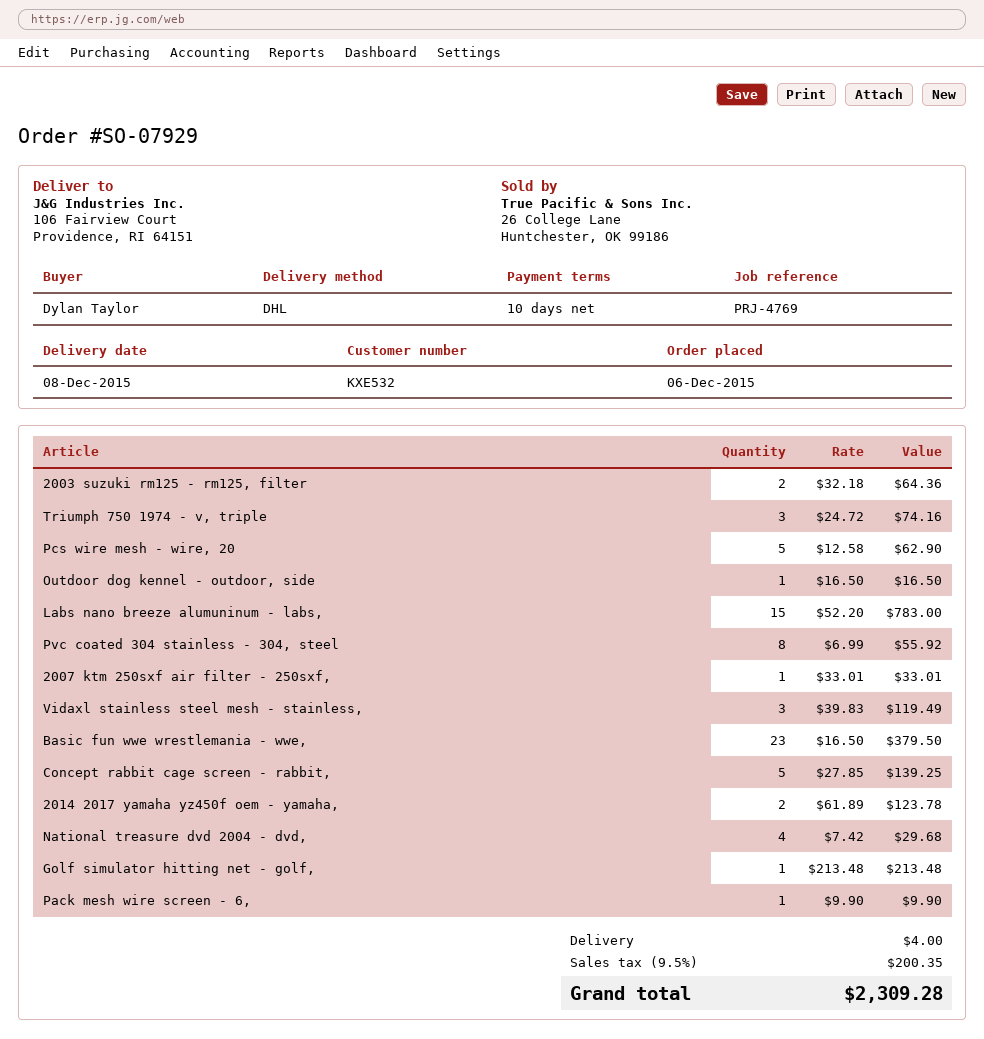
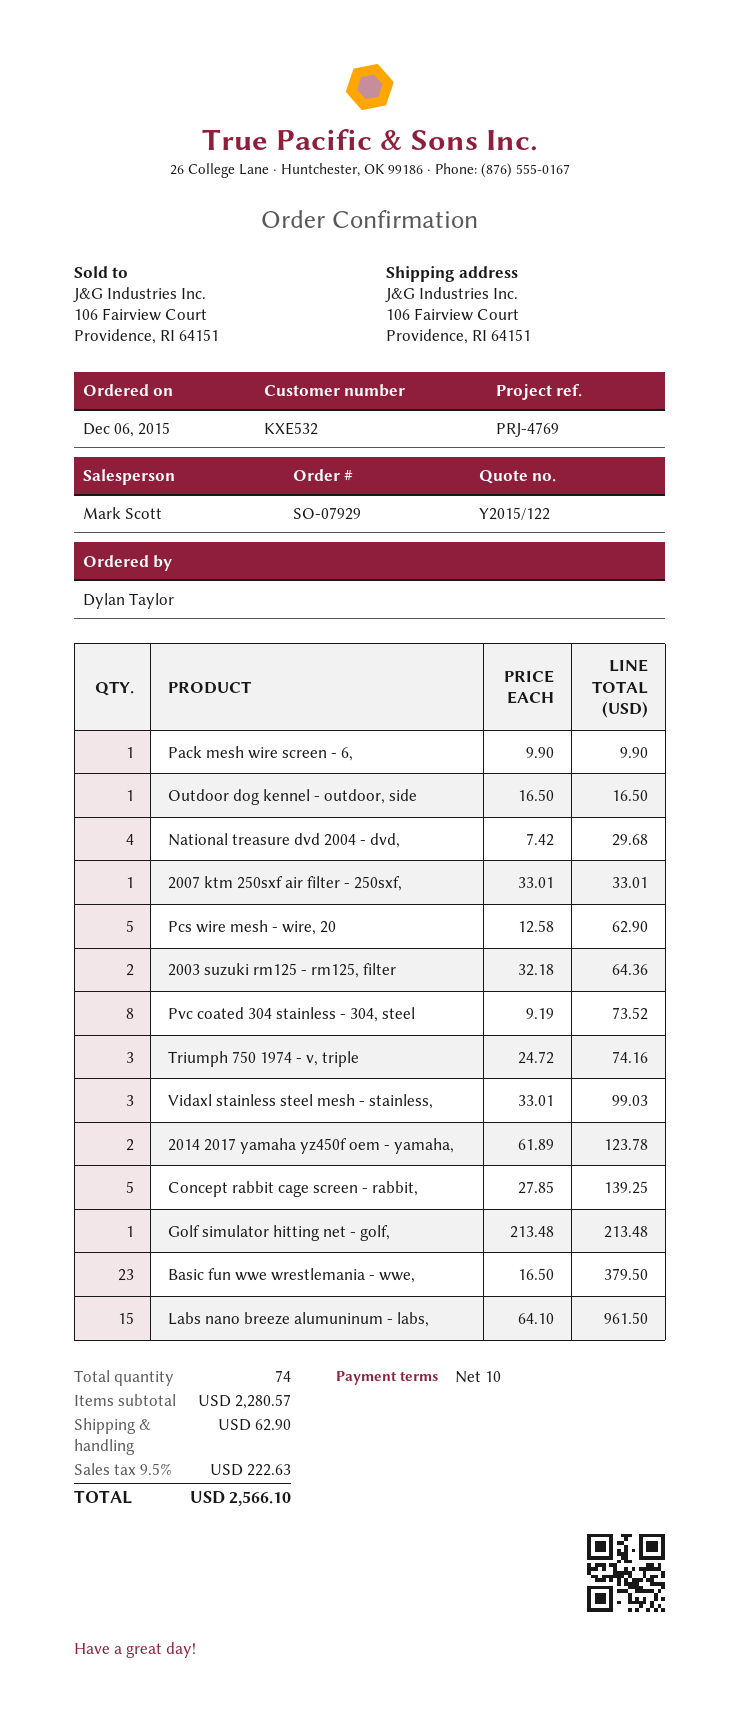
Labs nano breeze alumuninum - labs,: 15 x 52.20 = 783.00 -> 15 x 64.10 = 961.50
Pvc coated 304 stainless - 304, steel: 8 x 6.99 = 55.92 -> 8 x 9.19 = 73.52
Vidaxl stainless steel mesh - stainless,: 3 x 39.83 = 119.49 -> 3 x 33.01 = 99.03
shipping: 4.00 -> 62.90
tax: 9.5% = 200.35 -> 9.5% = 222.63
total: 2309.28 -> 2566.10

